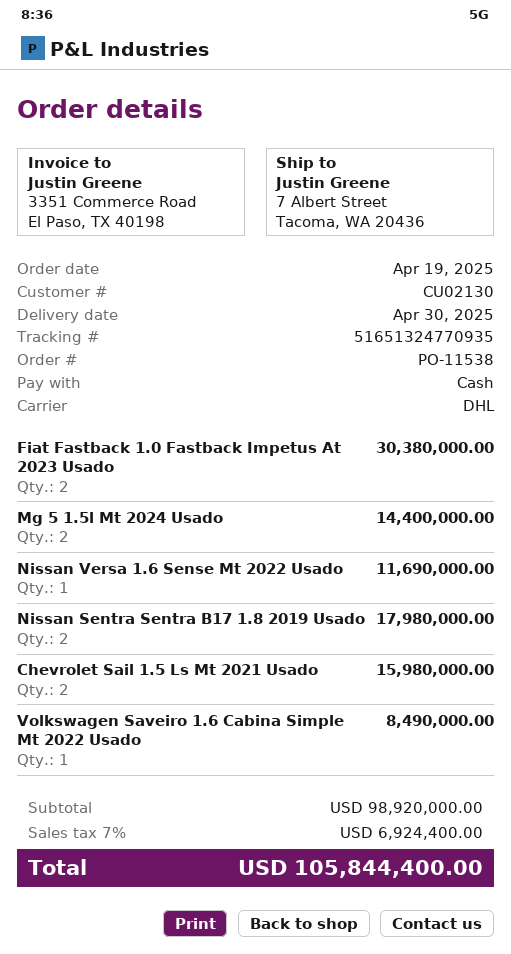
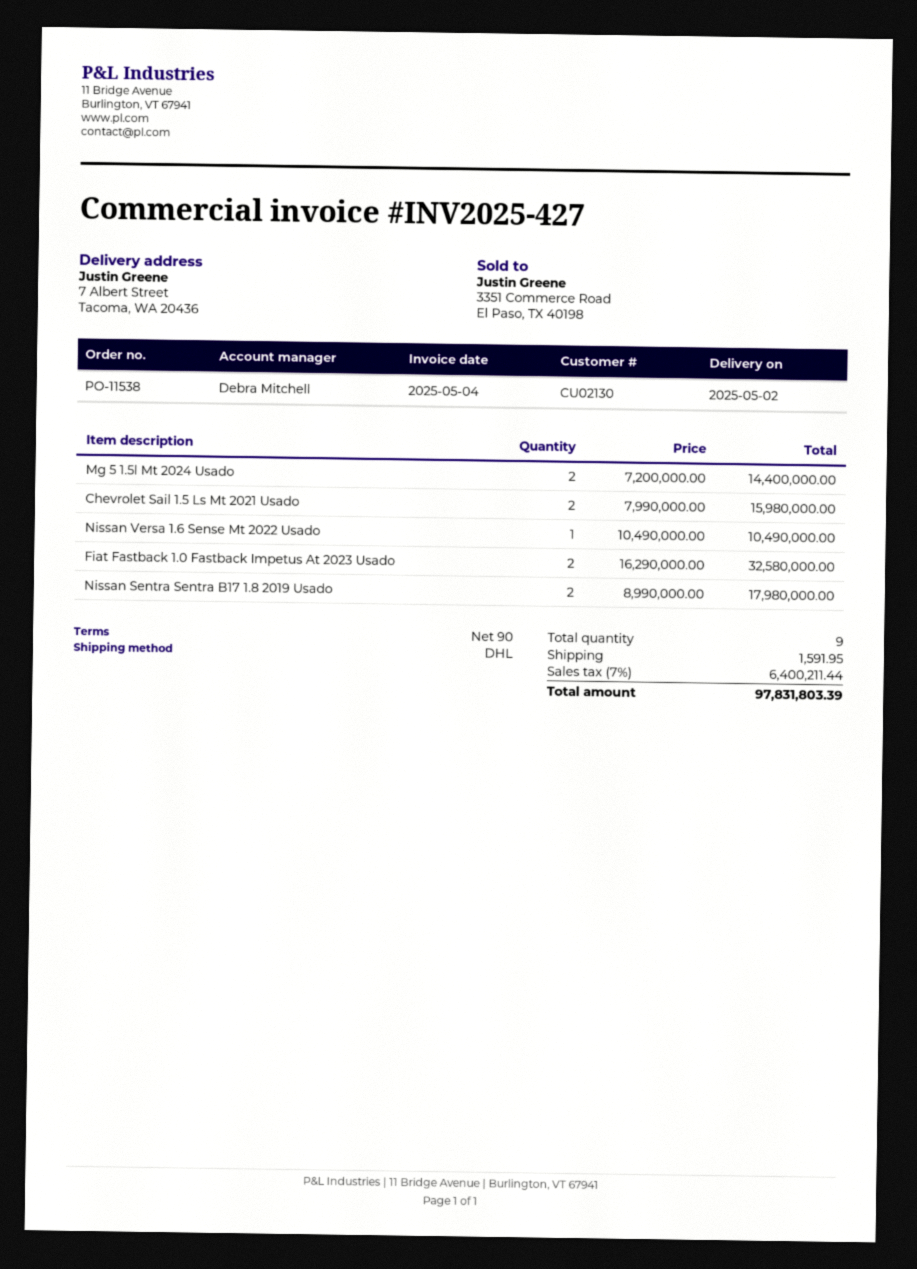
delivery date: 2025-04-30 -> 2025-05-02
Fiat Fastback 1.0 Fastback Impetus At 2023 Usado: 2 for 30380000.00 -> 2 for 32580000.00
Nissan Versa 1.6 Sense Mt 2022 Usado: 1 for 11690000.00 -> 1 for 10490000.00
Volkswagen Saveiro 1.6 Cabina Simple Mt 2022 Usado: 1 for 8490000.00 -> none
shipping: none -> 1591.95
tax: 7% = 6924400.00 -> 7% = 6400211.44
total: 105844400.00 -> 97831803.39

